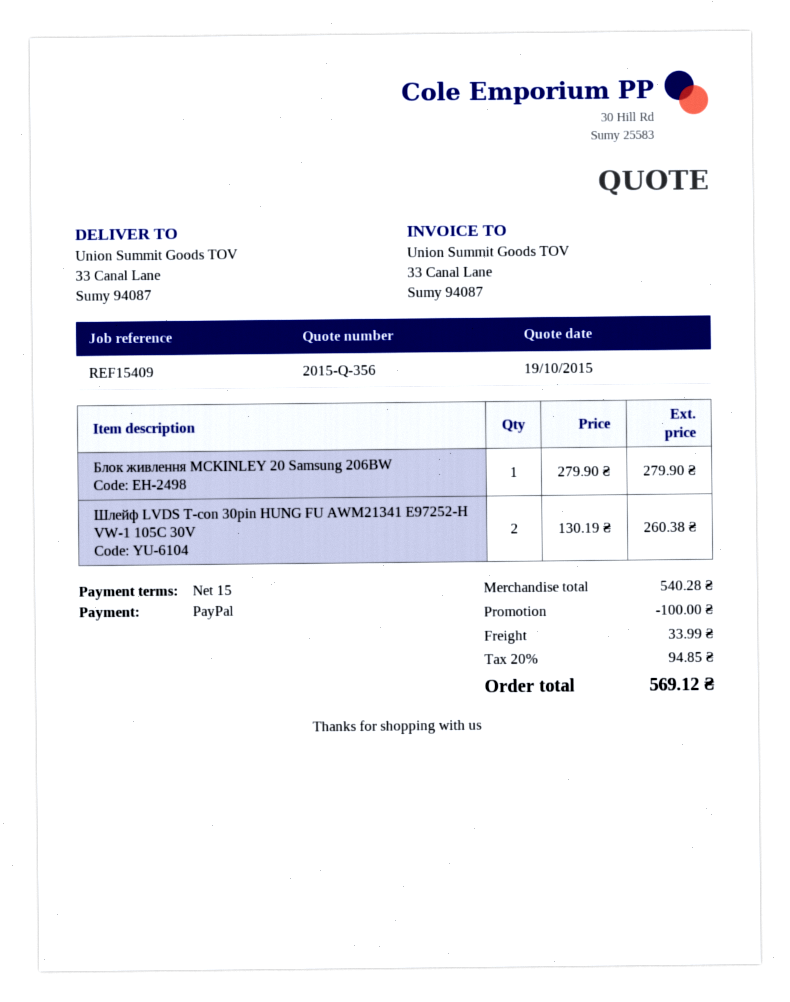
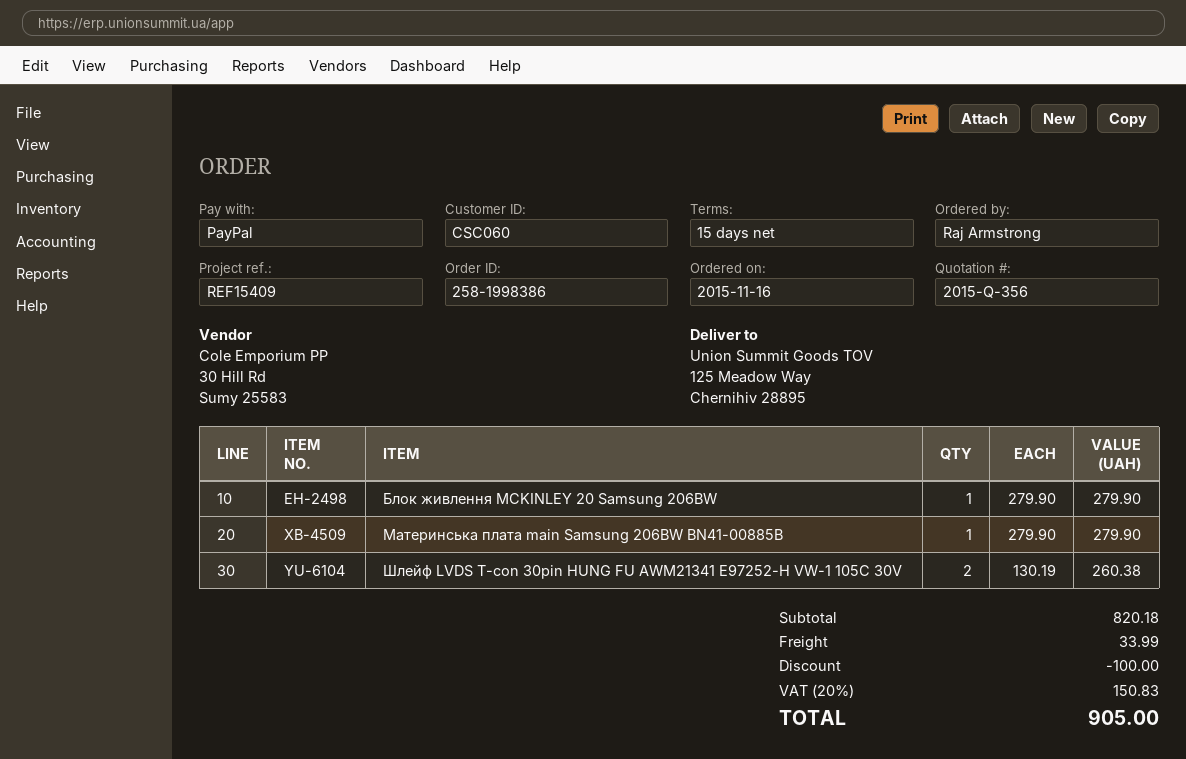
ship to: 33 Canal Lane, Sumy 94087 -> 125 Meadow Way, Chernihiv 28895
Материнська плата main Samsung 206BW BN41-00885B: none -> 1 x 279.90 = 279.90
subtotal: 540.28 -> 820.18
tax: 20% = 94.85 -> 20% = 150.83
total: 569.12 -> 905.00

